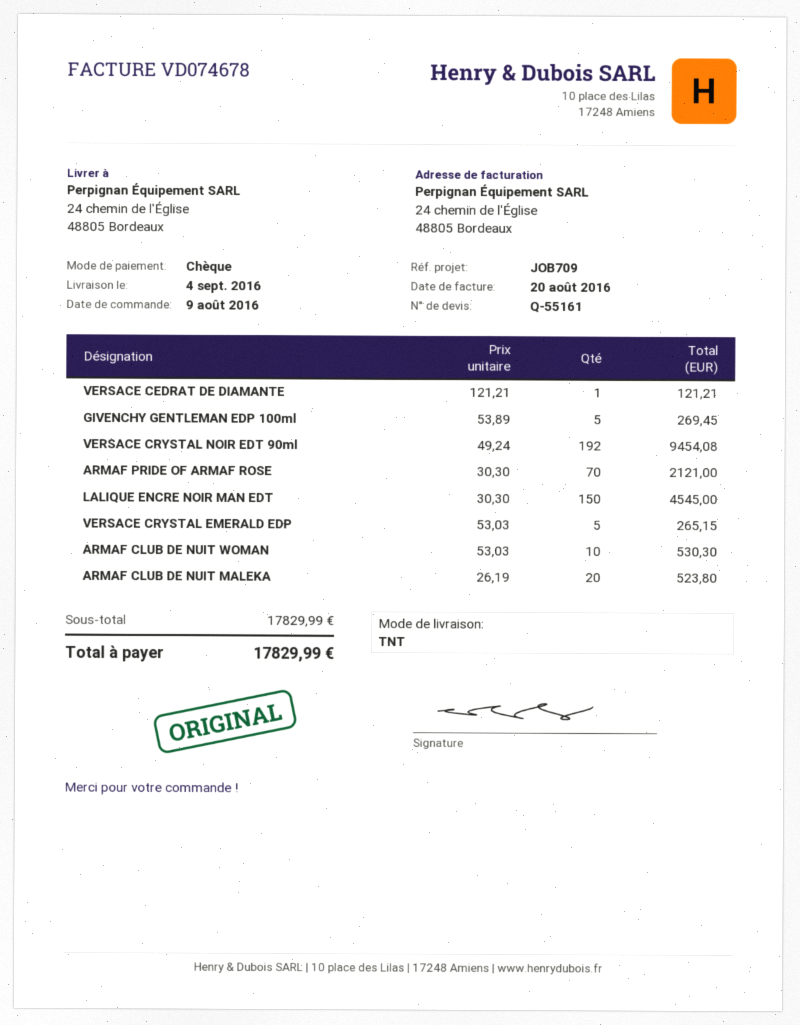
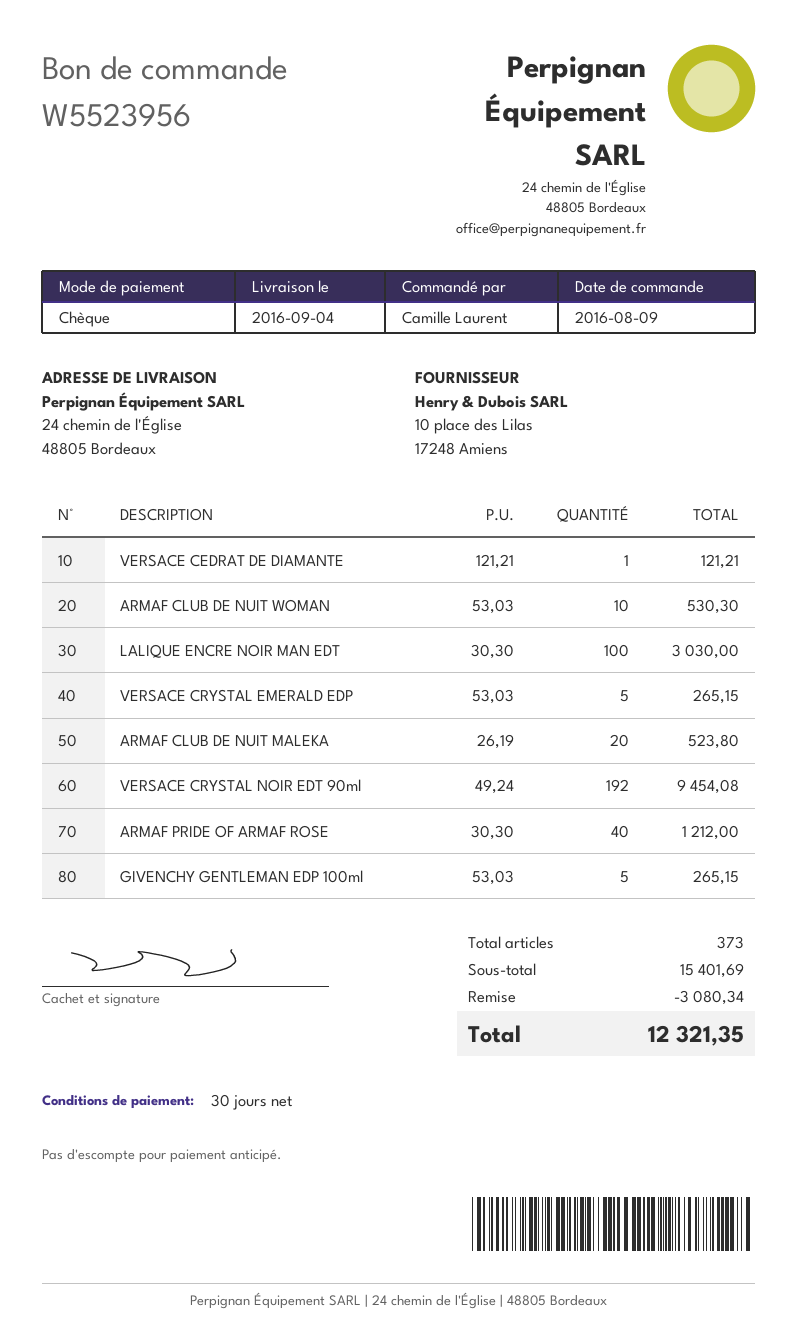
GIVENCHY GENTLEMAN EDP 100ml: 5 x 53.89 = 269.45 -> 5 x 53.03 = 265.15
ARMAF PRIDE OF ARMAF ROSE: 70 x 30.30 = 2121.00 -> 40 x 30.30 = 1212.00
LALIQUE ENCRE NOIR MAN EDT: 150 x 30.30 = 4545.00 -> 100 x 30.30 = 3030.00
subtotal: 17829.99 -> 15401.69
discount: none -> 3080.34
total: 17829.99 -> 12321.35

